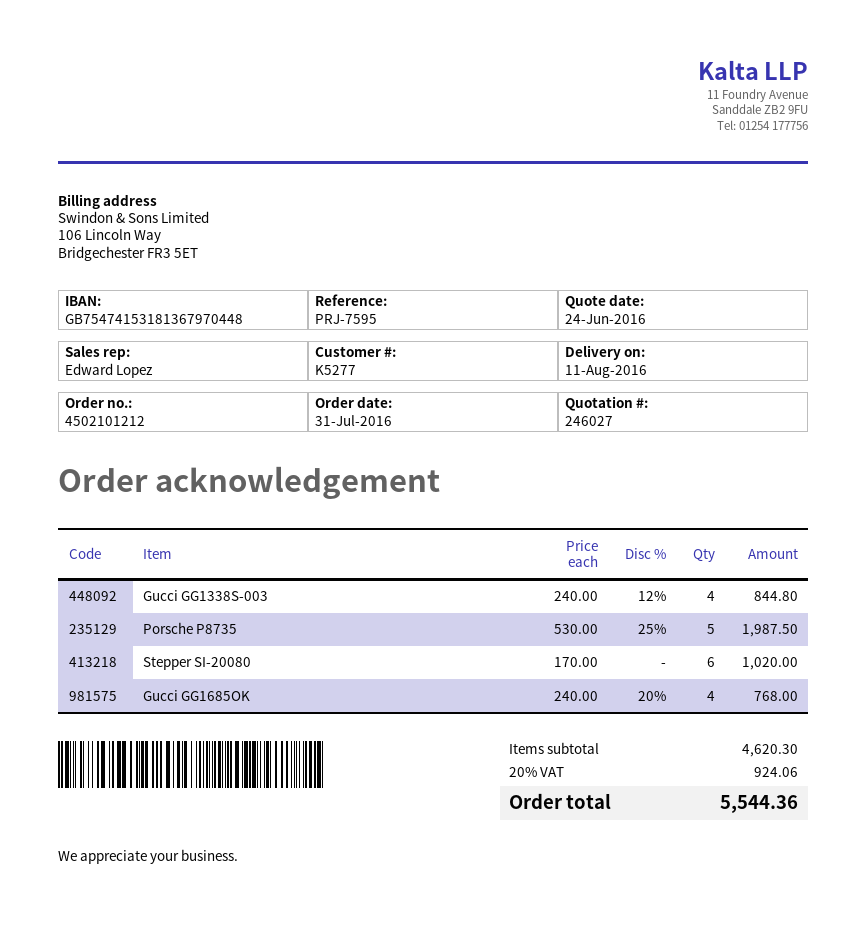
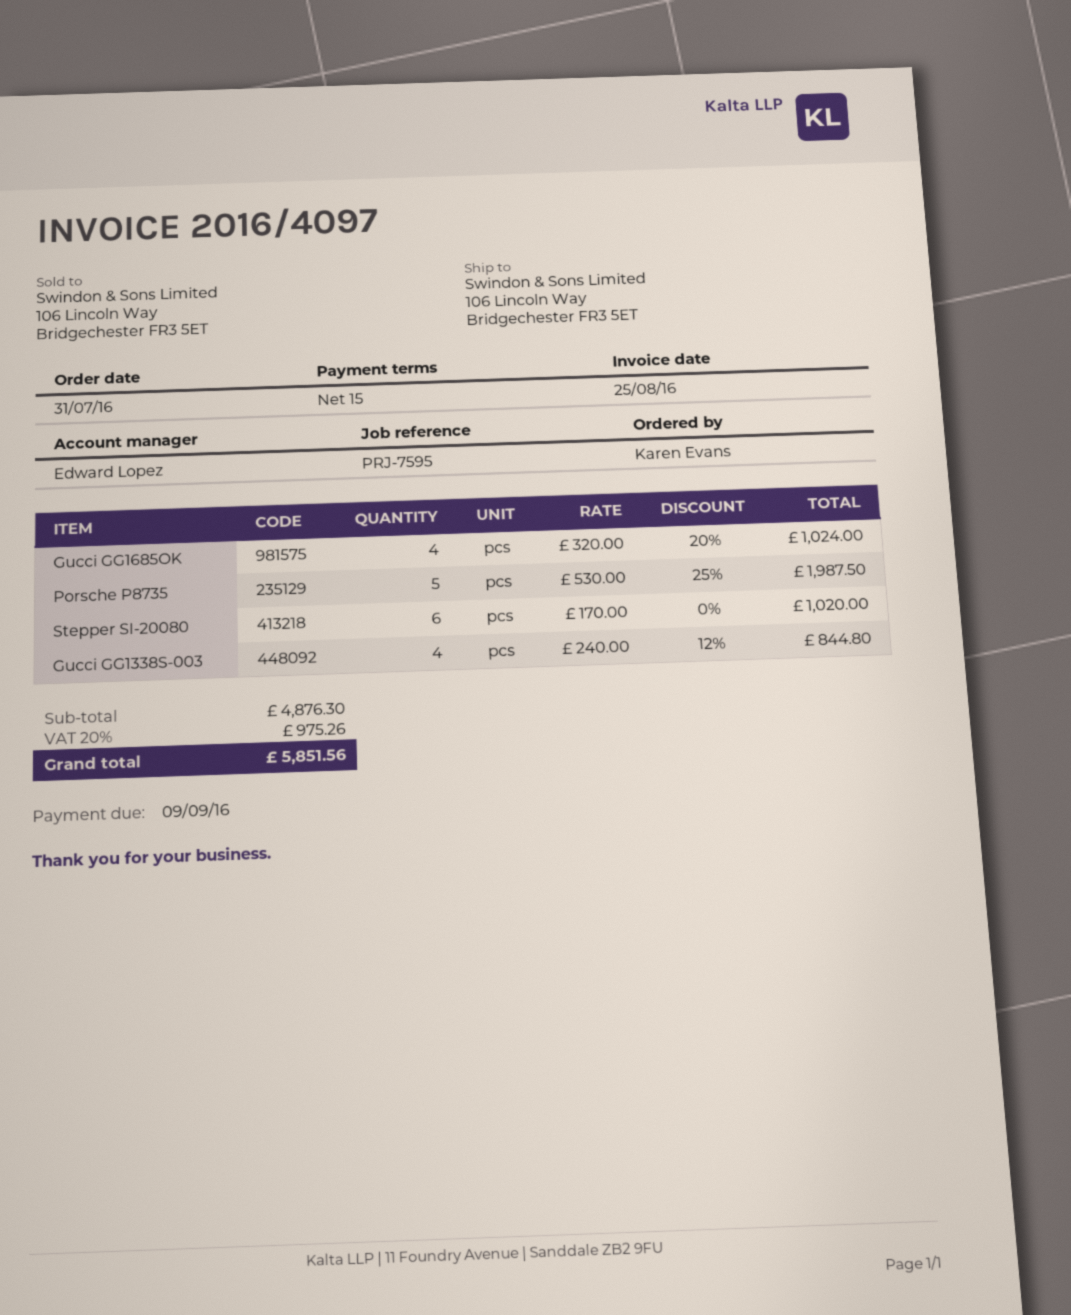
Gucci GG1685OK: 4 x 240.00 - 20% = 768.00 -> 4 x 320.00 - 20% = 1024.00
subtotal: 4620.30 -> 4876.30
tax: 20% = 924.06 -> 20% = 975.26
total: 5544.36 -> 5851.56

